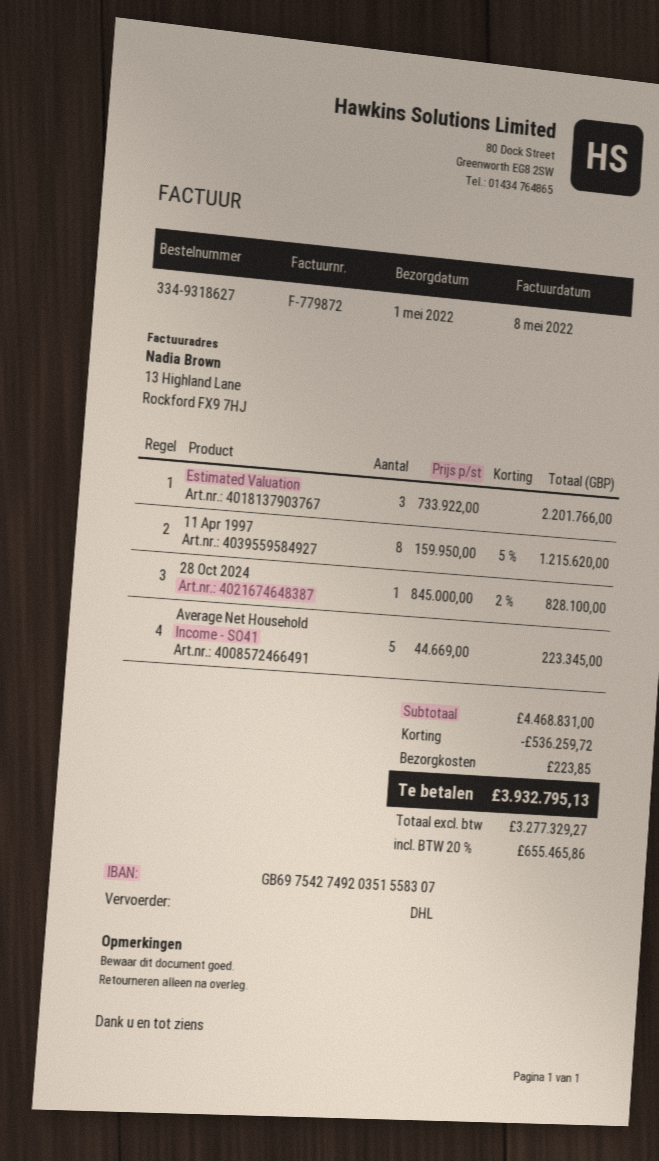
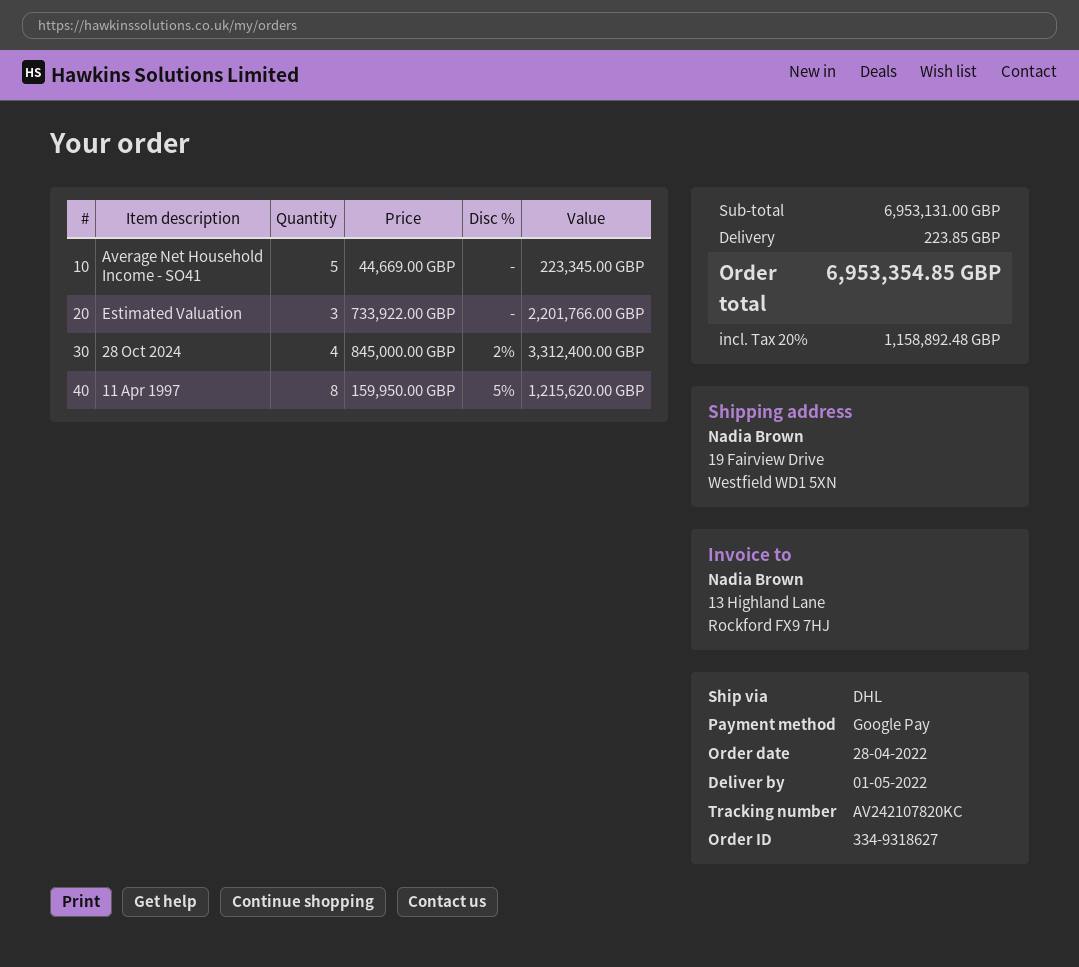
28 Oct 2024: 1 x 845000.00 - 2% = 828100.00 -> 4 x 845000.00 - 2% = 3312400.00
subtotal: 4468831.00 -> 6953131.00
discount: 536259.72 -> none
tax: 20% = 655465.86 -> 20% = 1158892.48
total: 3932795.13 -> 6953354.85

